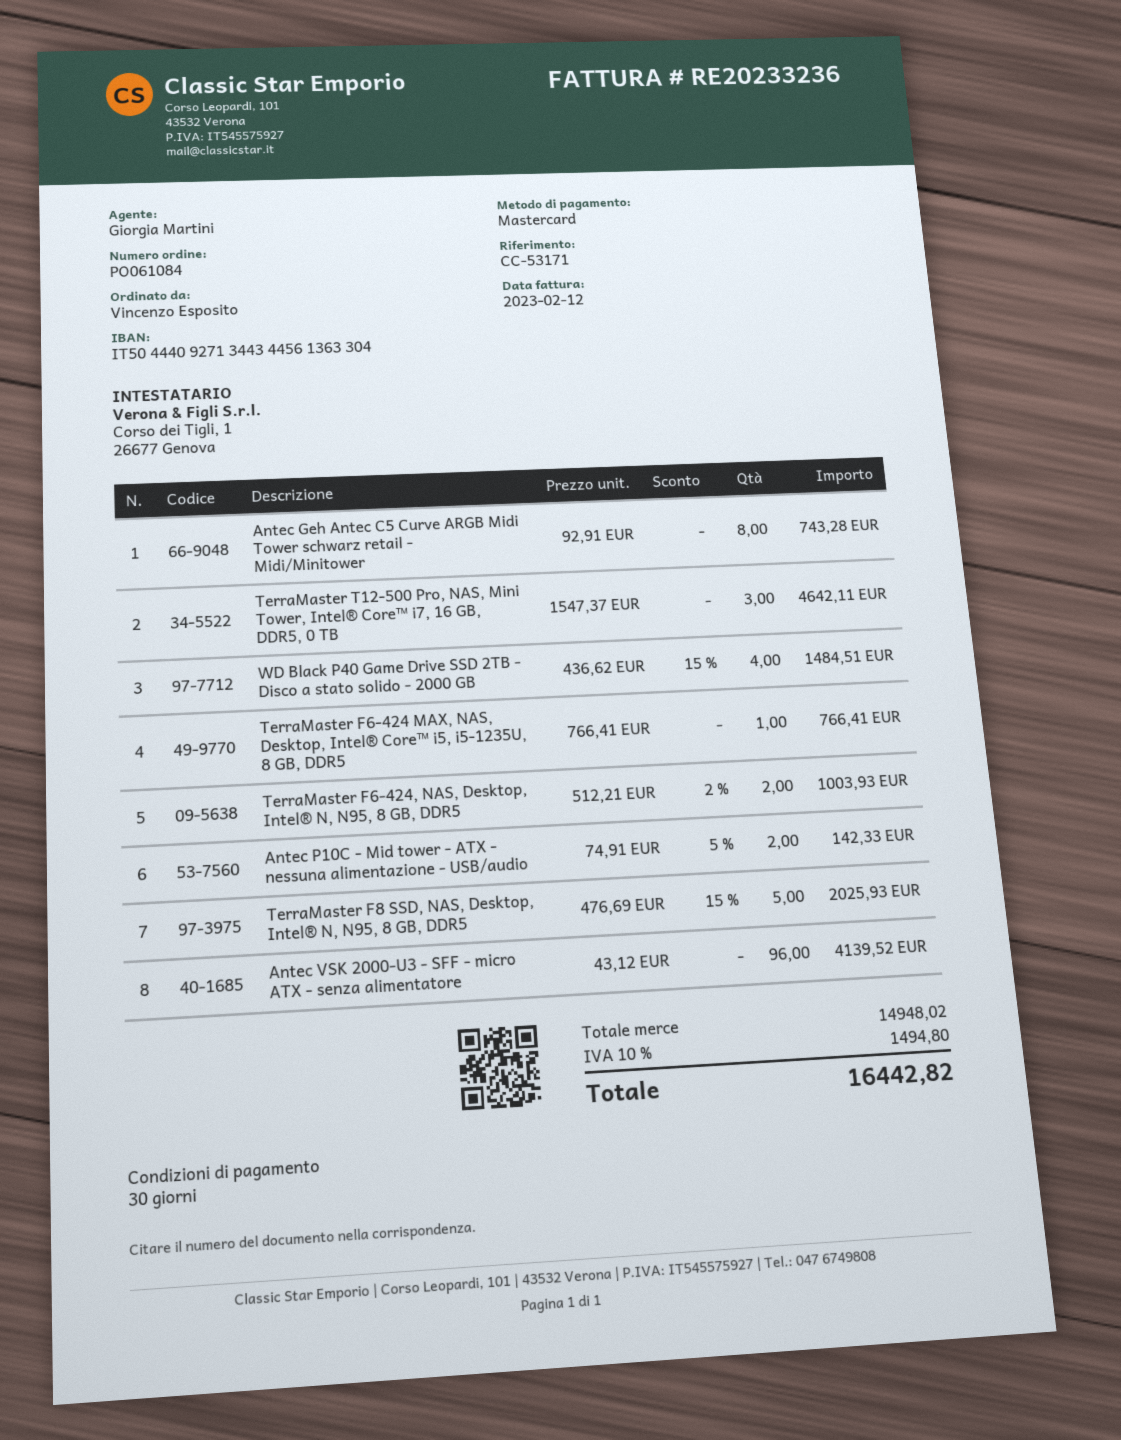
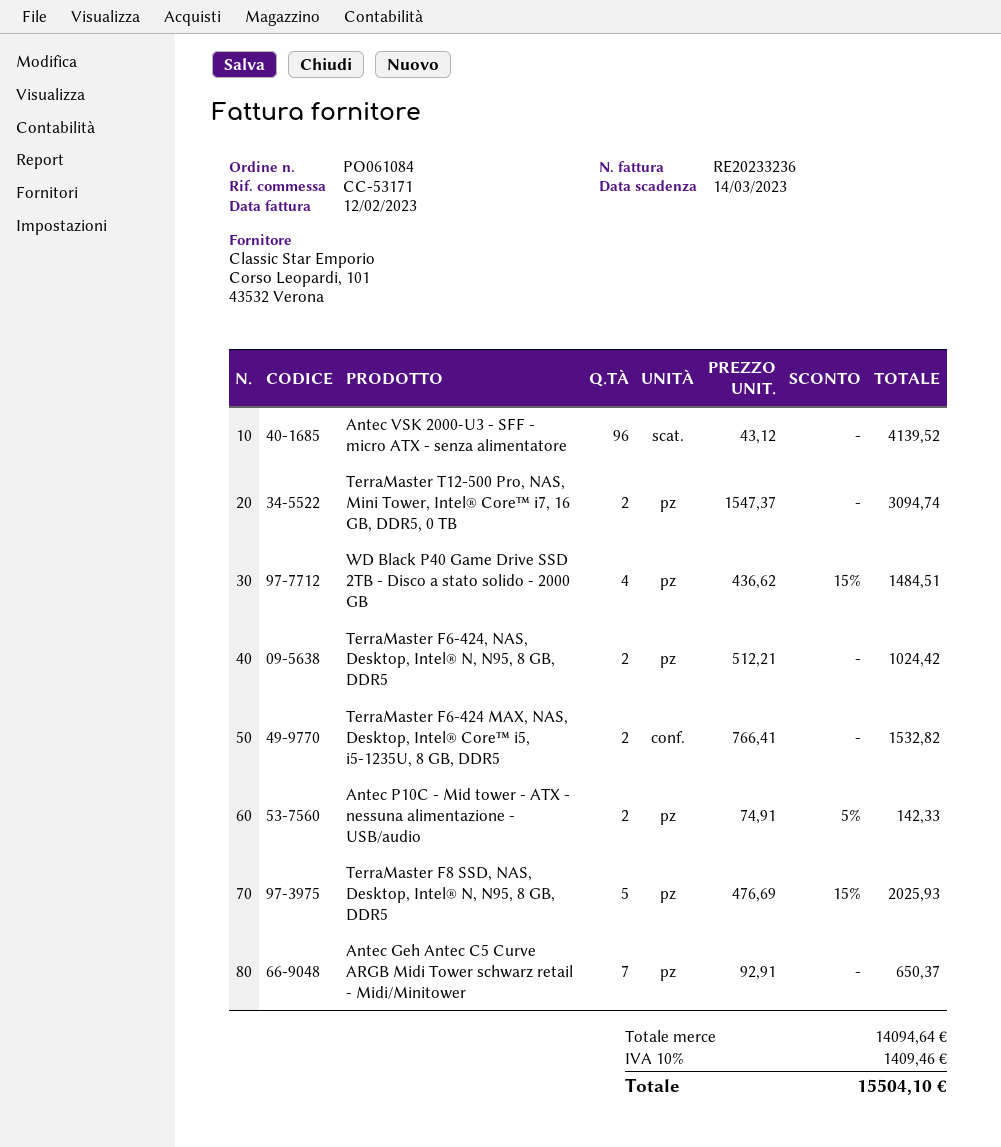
Antec Geh Antec C5 Curve ARGB Midi Tower schwarz retail - Midi/Minitower: 8 x 92.91 = 743.28 -> 7 x 92.91 = 650.37
TerraMaster T12-500 Pro, NAS, Mini Tower, Intel® Core™ i7, 16 GB, DDR5, 0 TB: 3 x 1547.37 = 4642.11 -> 2 x 1547.37 = 3094.74
TerraMaster F6-424 MAX, NAS, Desktop, Intel® Core™ i5, i5-1235U, 8 GB, DDR5: 1 x 766.41 = 766.41 -> 2 x 766.41 = 1532.82
TerraMaster F6-424, NAS, Desktop, Intel® N, N95, 8 GB, DDR5: 2 x 512.21 - 2% = 1003.93 -> 2 x 512.21 = 1024.42
subtotal: 14948.02 -> 14094.64
tax: 10% = 1494.80 -> 10% = 1409.46
total: 16442.82 -> 15504.10

